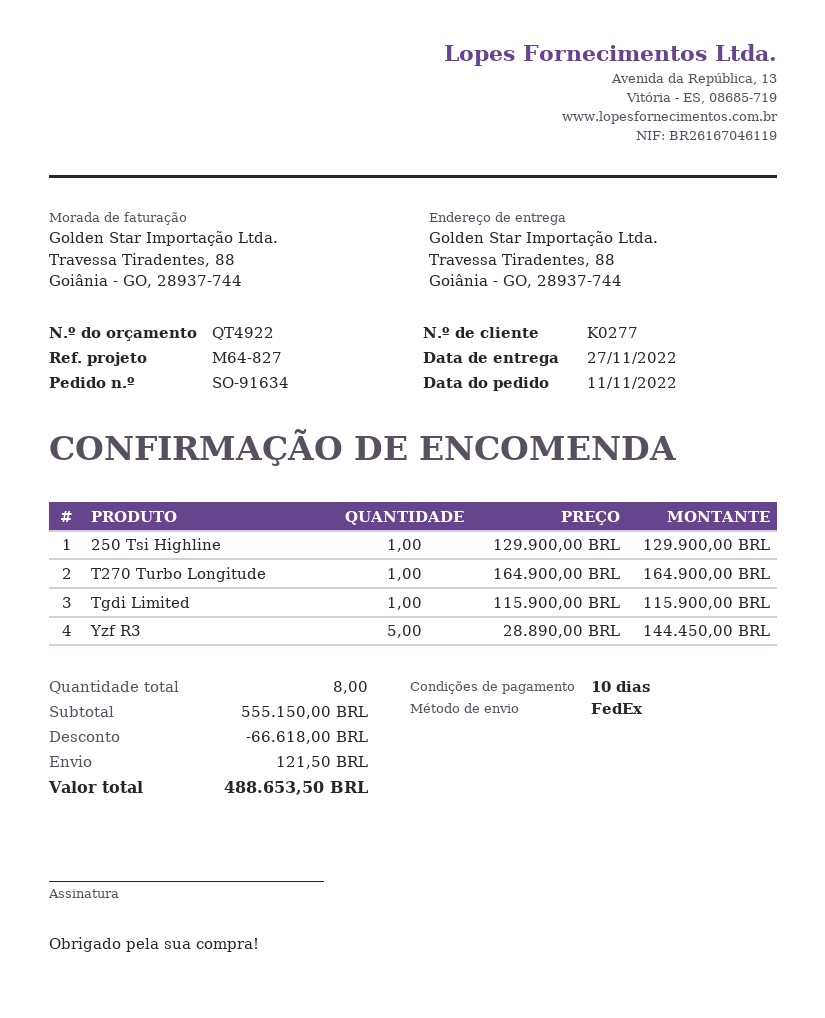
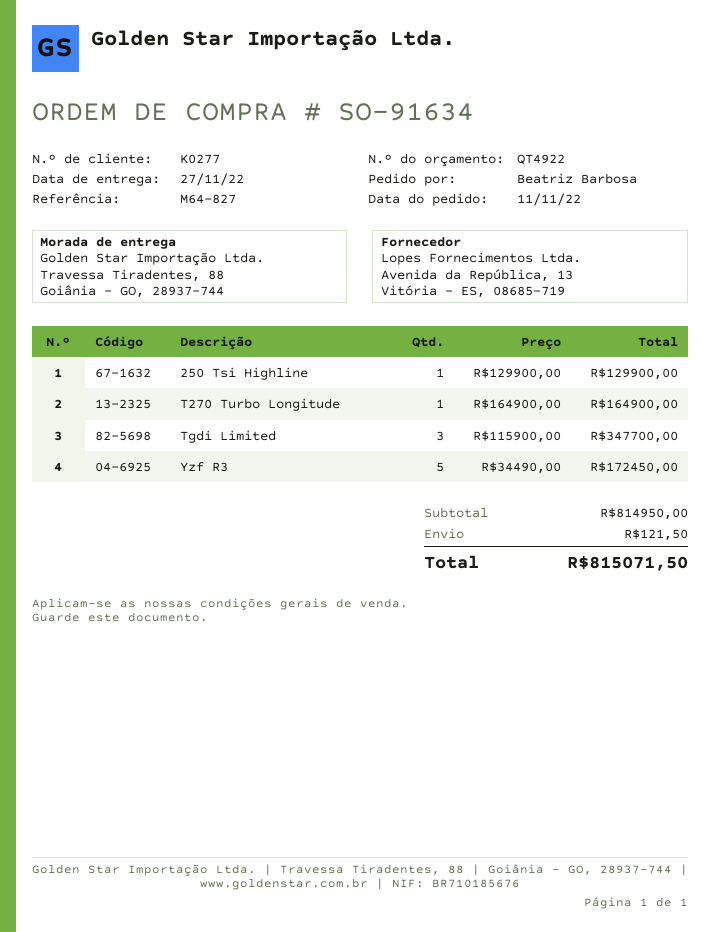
Tgdi Limited: 1 x 115900.00 = 115900.00 -> 3 x 115900.00 = 347700.00
Yzf R3: 5 x 28890.00 = 144450.00 -> 5 x 34490.00 = 172450.00
subtotal: 555150.00 -> 814950.00
discount: 66618.00 -> none
total: 488653.50 -> 815071.50

